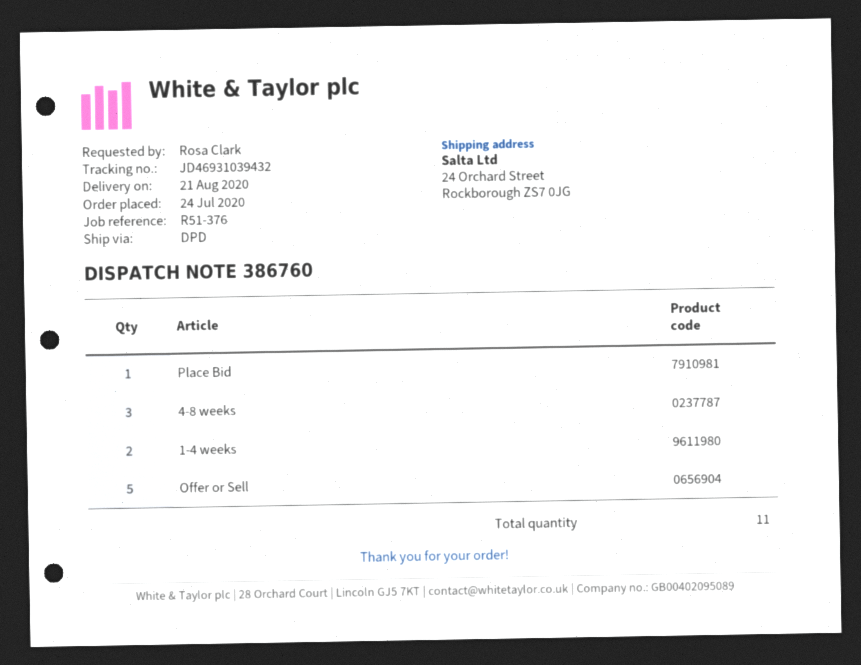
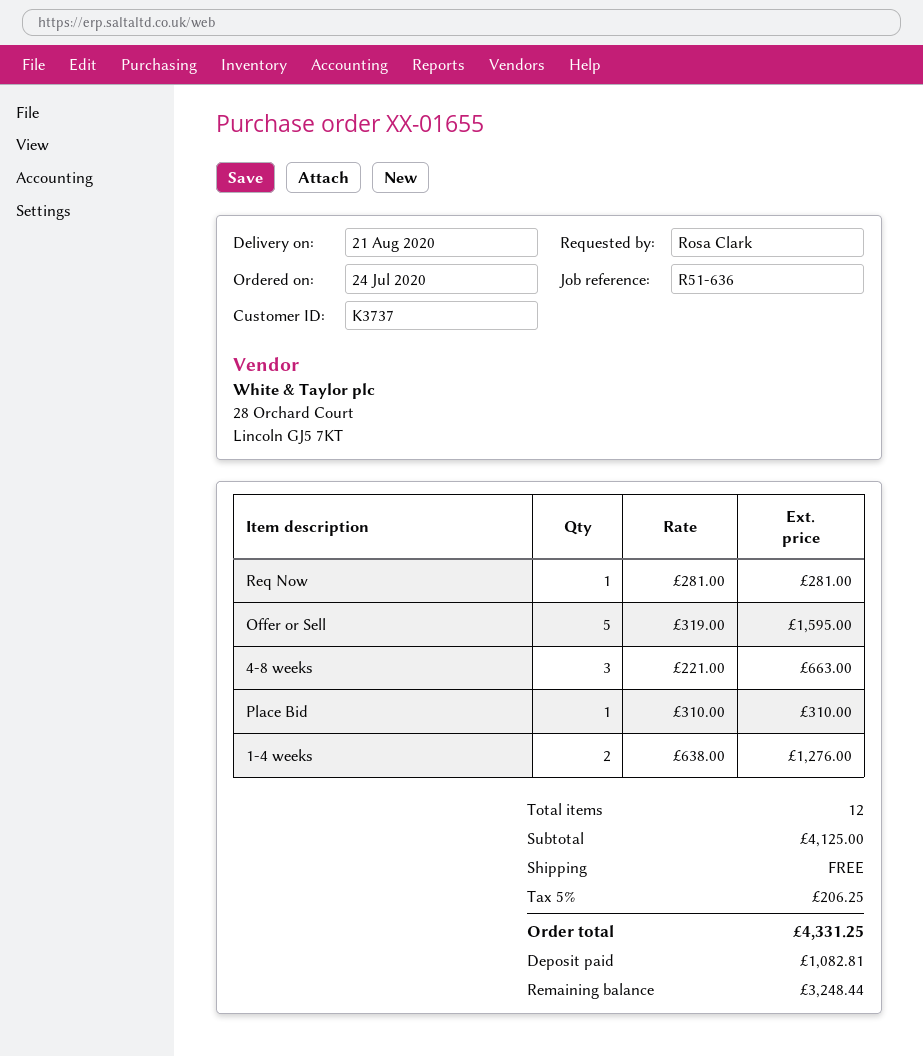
reference: R51-376 -> R51-636
Req Now: none -> 1
total quantity: 11 -> 12

